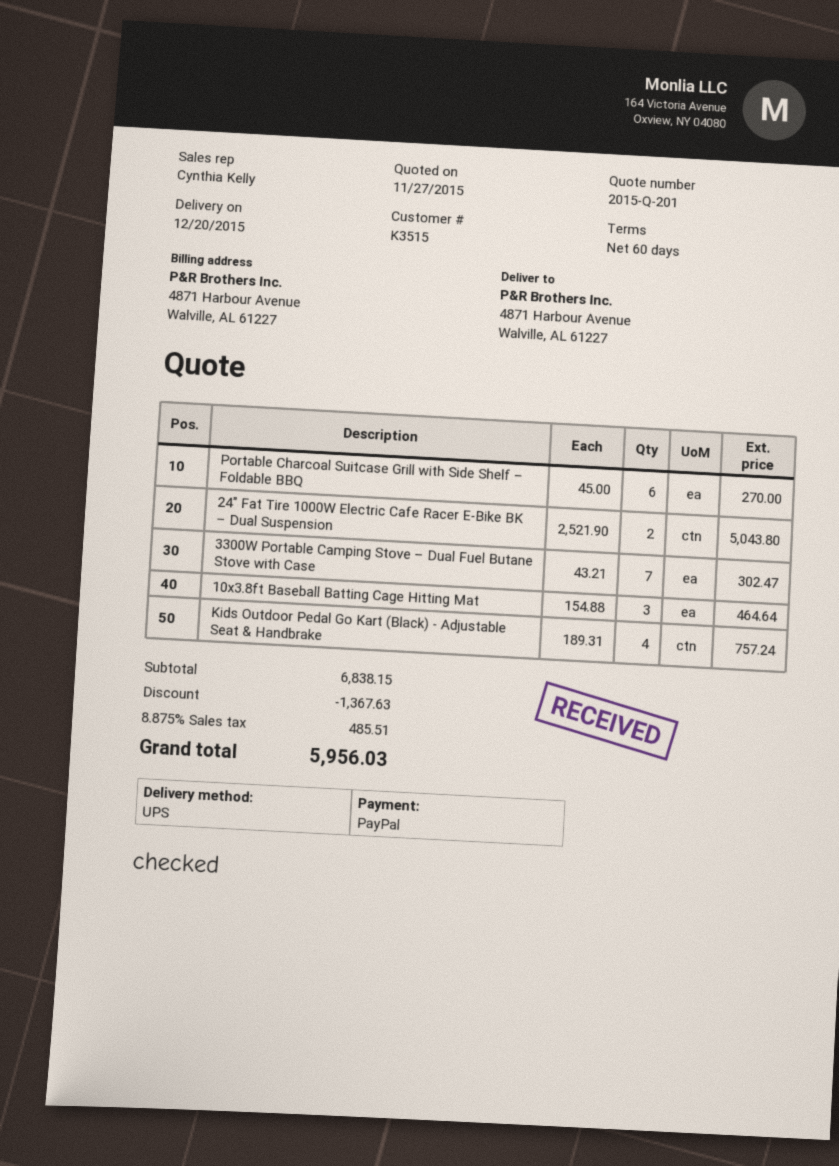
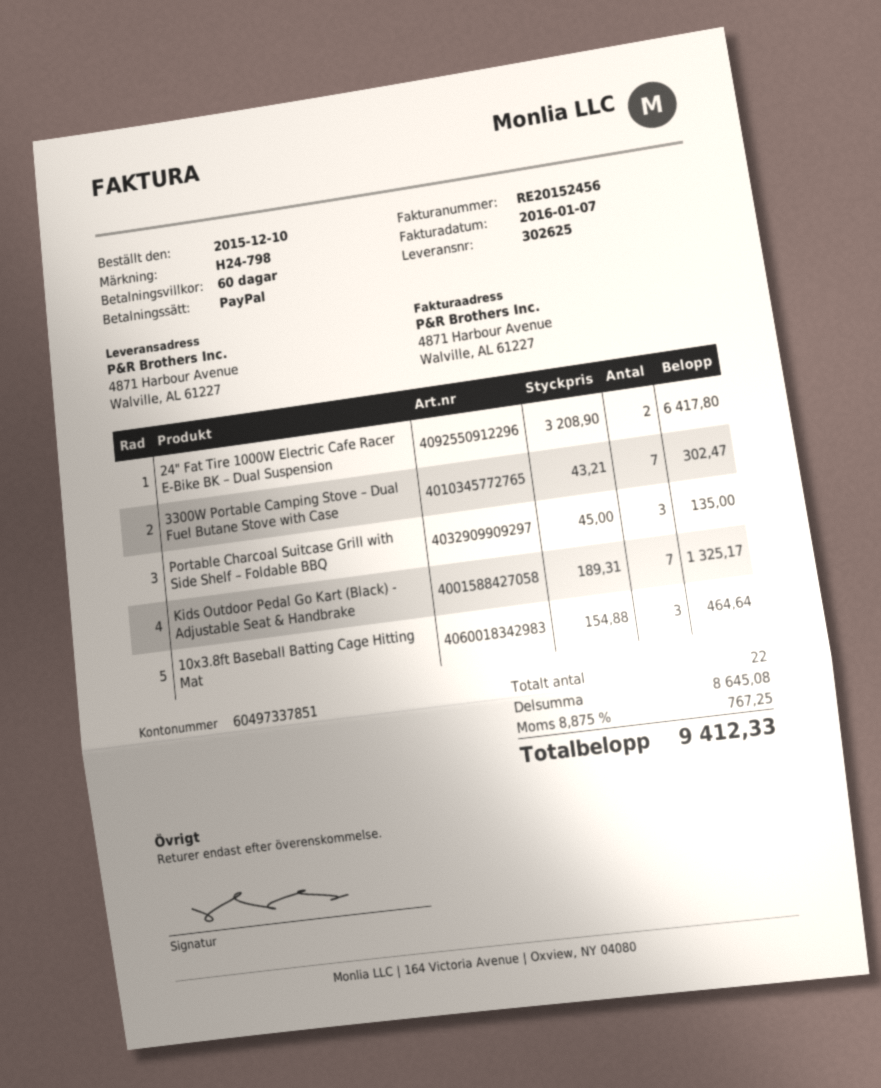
Portable Charcoal Suitcase Grill with Side Shelf – Foldable BBQ: 6 x 45.00 = 270.00 -> 3 x 45.00 = 135.00
24" Fat Tire 1000W Electric Cafe Racer E-Bike BK – Dual Suspension: 2 x 2521.90 = 5043.80 -> 2 x 3208.90 = 6417.80
Kids Outdoor Pedal Go Kart (Black) - Adjustable Seat & Handbrake: 4 x 189.31 = 757.24 -> 7 x 189.31 = 1325.17
subtotal: 6838.15 -> 8645.08
discount: 1367.63 -> none
tax: 8.875% = 485.51 -> 8.875% = 767.25
total: 5956.03 -> 9412.33

